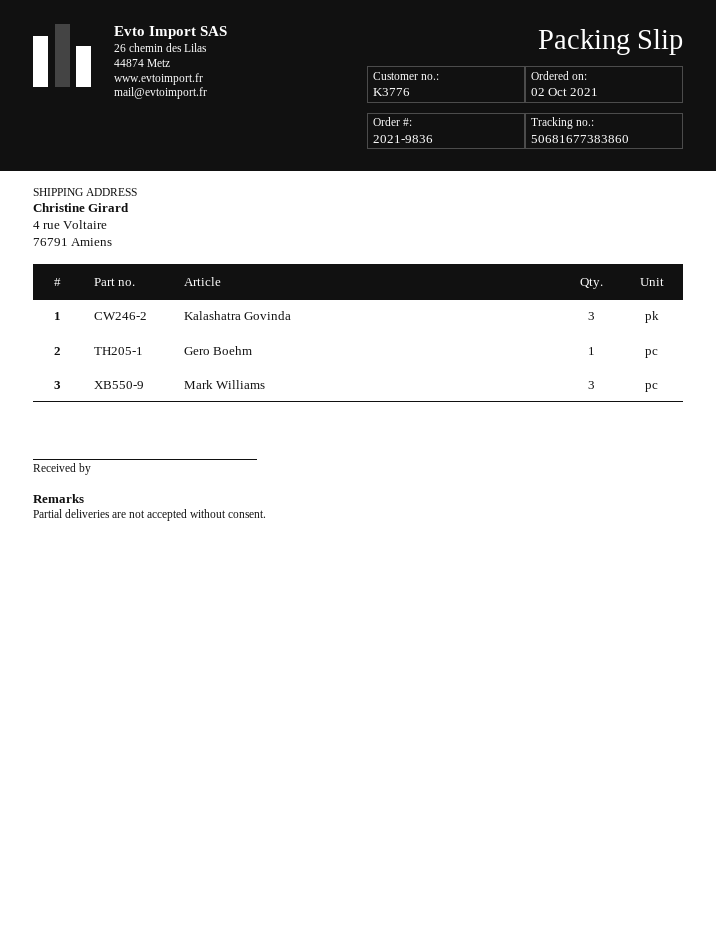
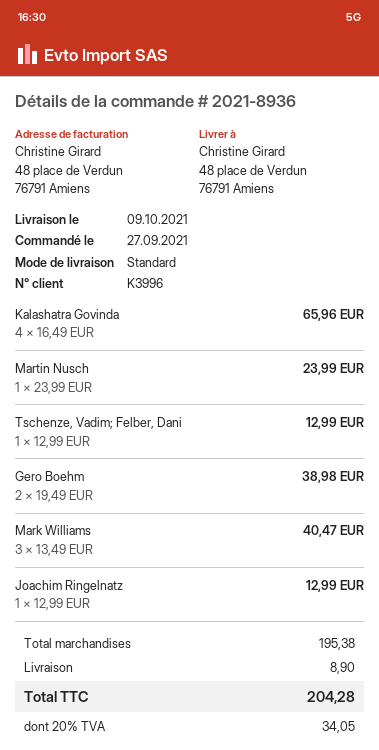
order number: 2021-9836 -> 2021-8936
order date: 2021-10-02 -> 2021-09-27
customer number: K3776 -> K3996
ship to: 4 rue Voltaire, 76791 Amiens -> 48 place de Verdun, 76791 Amiens
Kalashatra Govinda: 3 -> 4
Gero Boehm: 1 -> 2
Martin Nusch: none -> 1
Tschenze, Vadim; Felber, Dani: none -> 1
Joachim Ringelnatz: none -> 1

